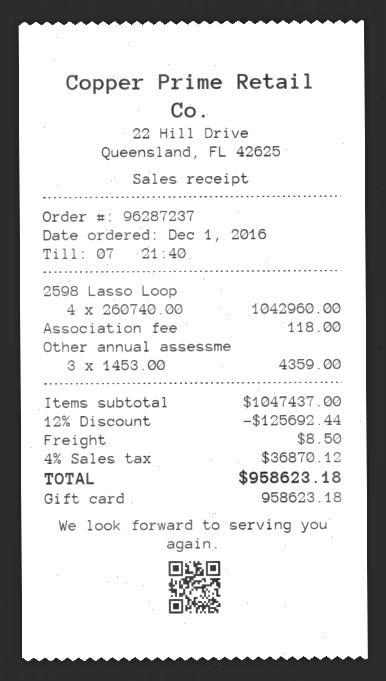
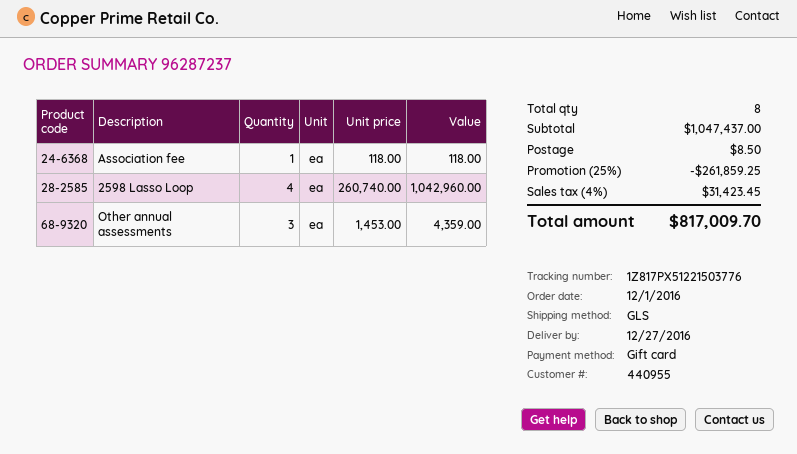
discount: 12% = 125692.44 -> 25% = 261859.25
tax: 4% = 36870.12 -> 4% = 31423.45
total: 958623.18 -> 817009.70

